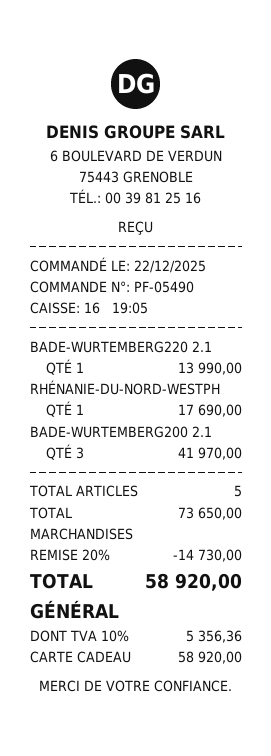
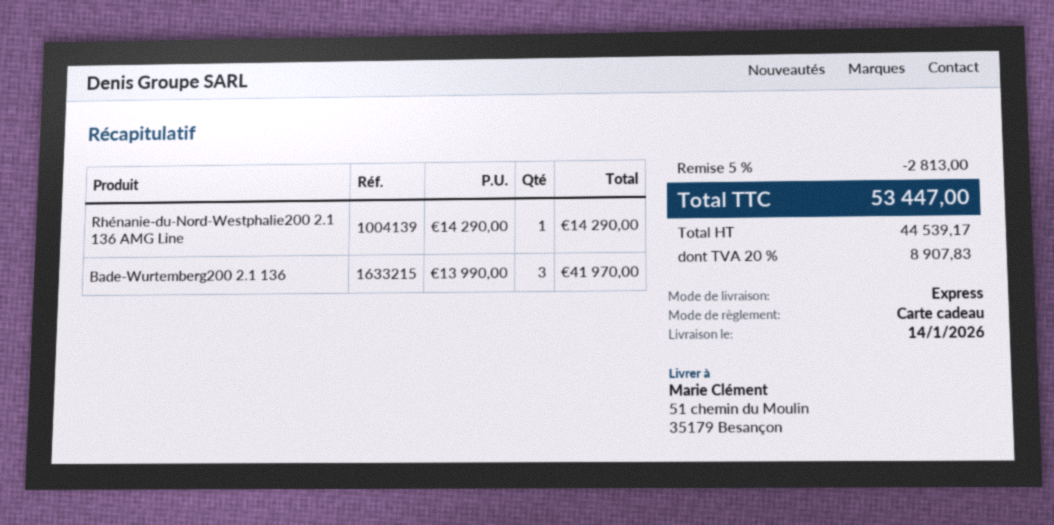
BADE-WURTEMBERG220 2.1: 1 for 13990.00 -> none
RHÉNANIE-DU-NORD-WESTPH: 1 for 17690.00 -> 1 for 14290.00
discount: 20% = 14730.00 -> 5% = 2813.00
tax: 10% = 5356.36 -> 20% = 8907.83
total: 58920.00 -> 53447.00

